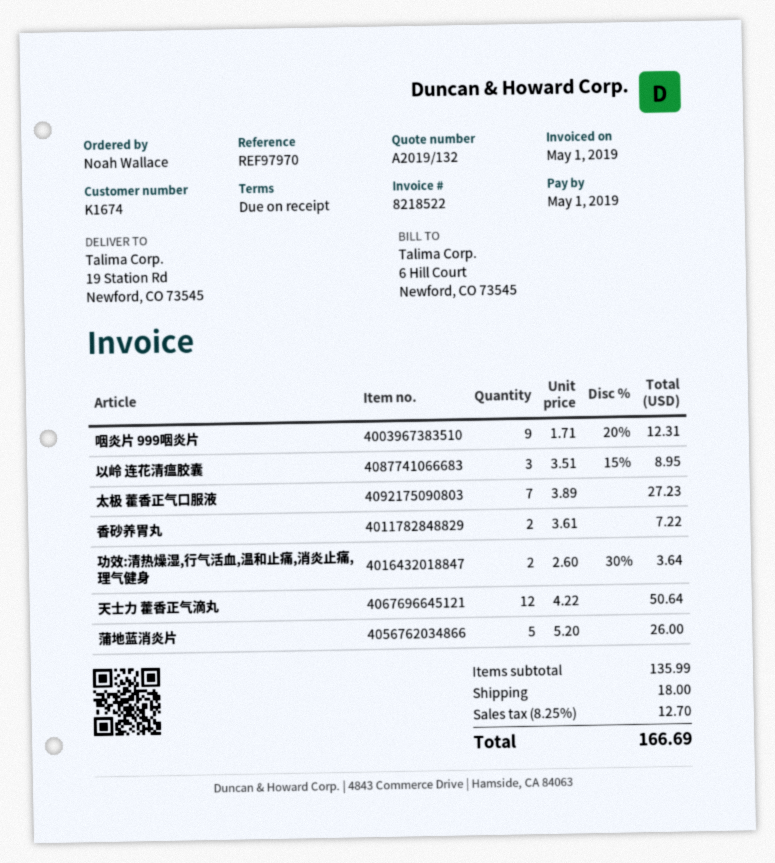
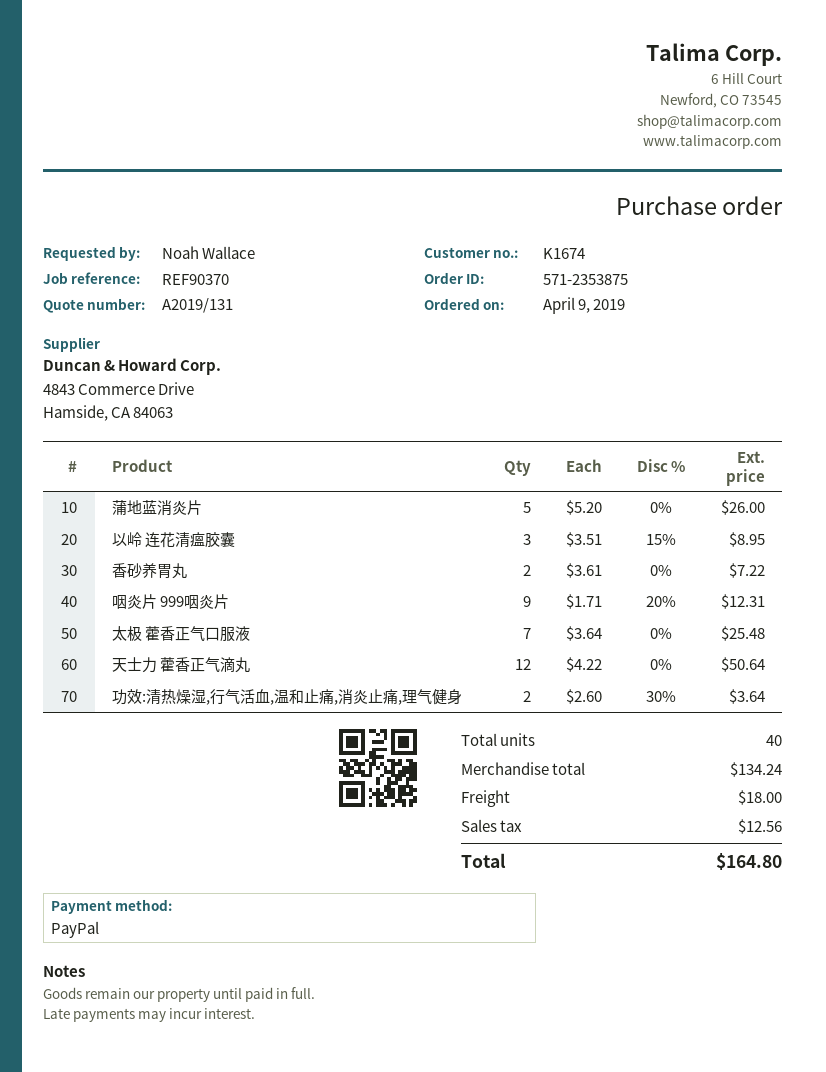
quote number: A2019/132 -> A2019/131
reference: REF97970 -> REF90370
太极 藿香正气口服液: 7 x 3.89 = 27.23 -> 7 x 3.64 = 25.48
subtotal: 135.99 -> 134.24
tax: 12.70 -> 12.56
total: 166.69 -> 164.80

